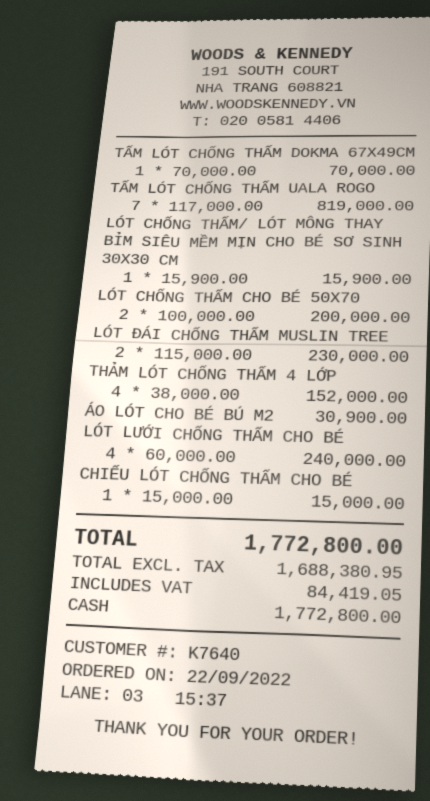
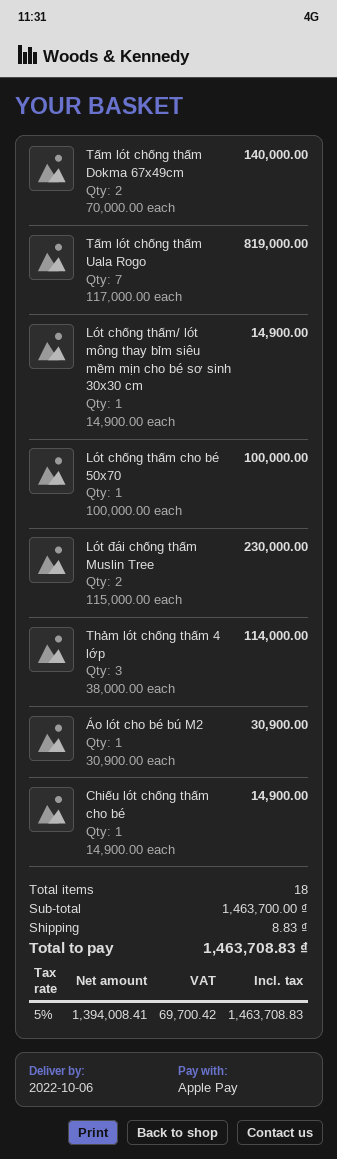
payment method: cash -> Apple Pay
TẤM LÓT CHỐNG THẤM DOKMA 67X49CM: 1 x 70000.00 = 70000.00 -> 2 x 70000.00 = 140000.00
LÓT CHỐNG THẤM/ LÓT MÔNG THAY BỈM SIÊU MỀM MỊN CHO BÉ SƠ SINH 30X30 CM: 1 x 15900.00 = 15900.00 -> 1 x 14900.00 = 14900.00
LÓT CHỐNG THẤM CHO BÉ 50X70: 2 x 100000.00 = 200000.00 -> 1 x 100000.00 = 100000.00
THẢM LÓT CHỐNG THẤM 4 LỚP: 4 x 38000.00 = 152000.00 -> 3 x 38000.00 = 114000.00
LÓT LƯỚI CHỐNG THẤM CHO BÉ: 4 x 60000.00 = 240000.00 -> none
CHIẾU LÓT CHỐNG THẤM CHO BÉ: 1 x 15000.00 = 15000.00 -> 1 x 14900.00 = 14900.00
shipping: none -> 8.83
net: 1688380.95 -> 1394008.41
tax: 84419.05 -> 69700.42
total: 1772800.00 -> 1463708.83

